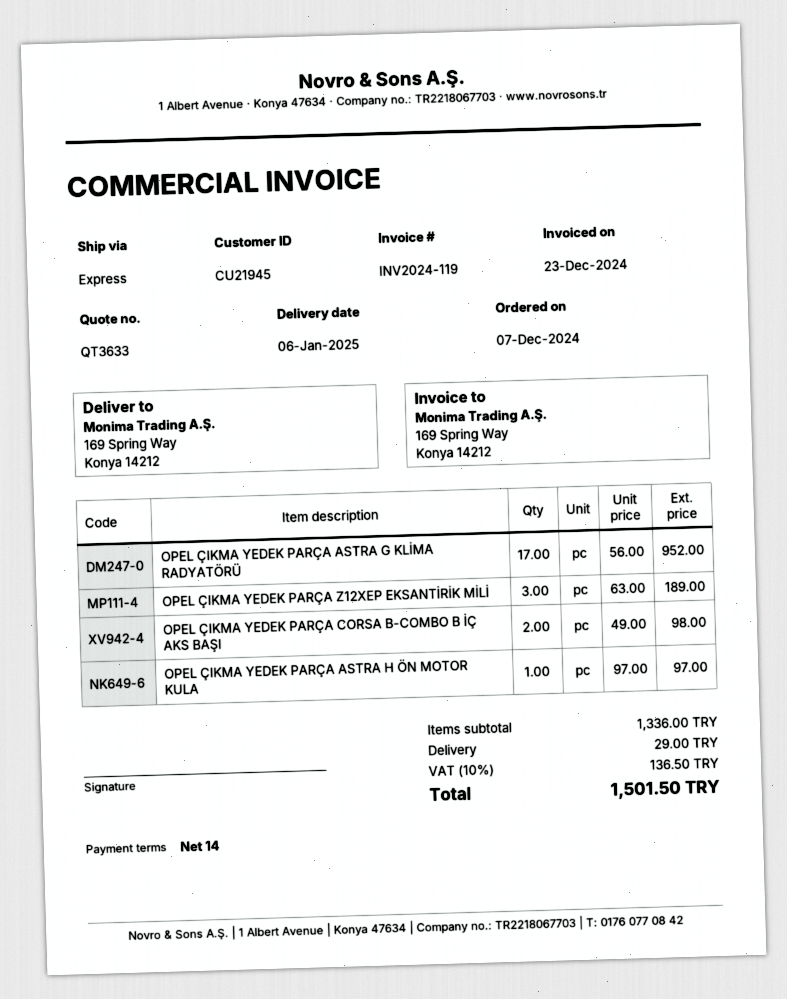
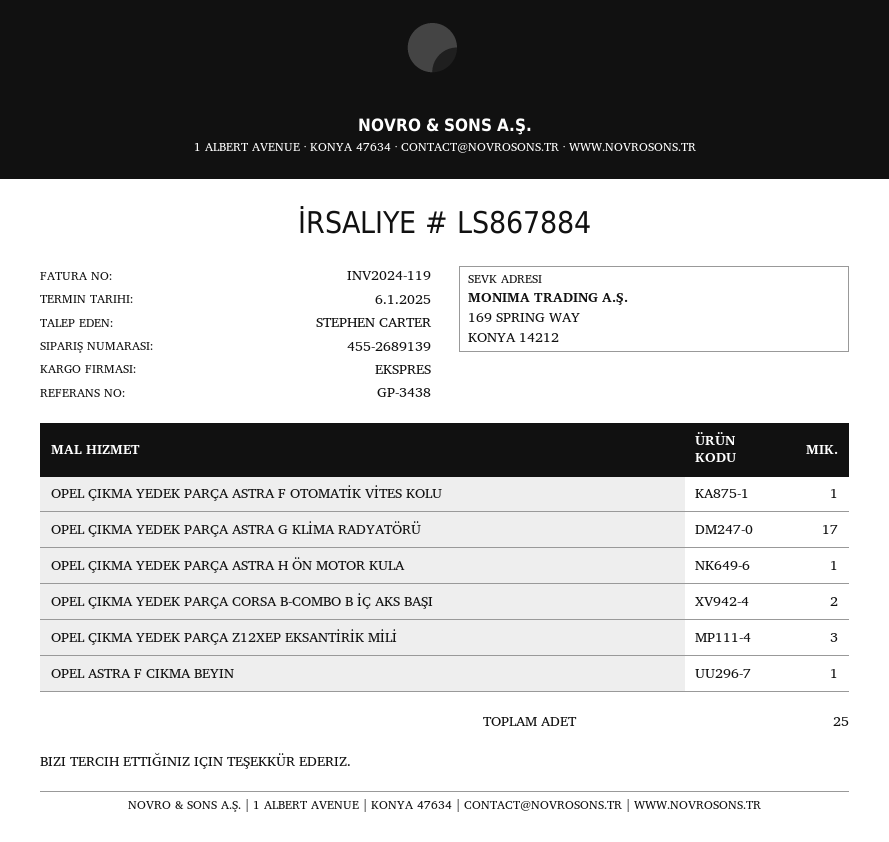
OPEL ÇIKMA YEDEK PARÇA ASTRA F OTOMATİK VİTES KOLU: none -> 1
OPEL ASTRA F CIKMA BEYIN: none -> 1

